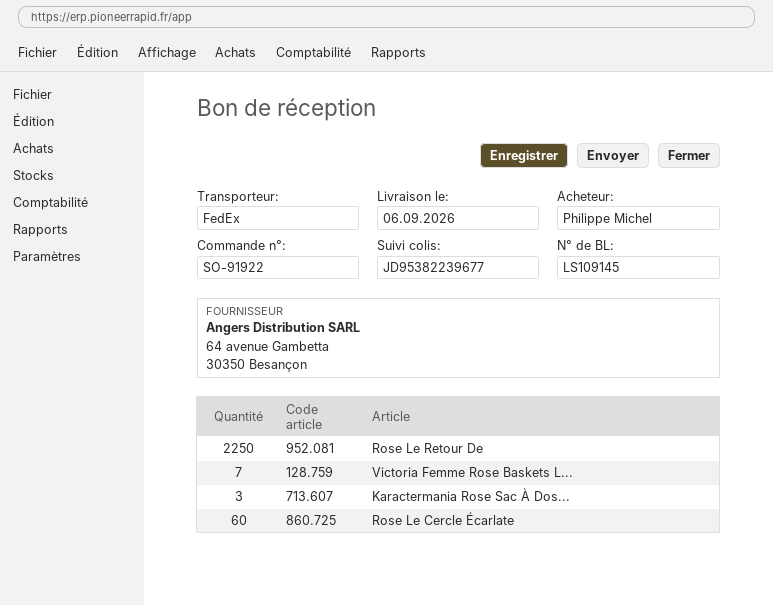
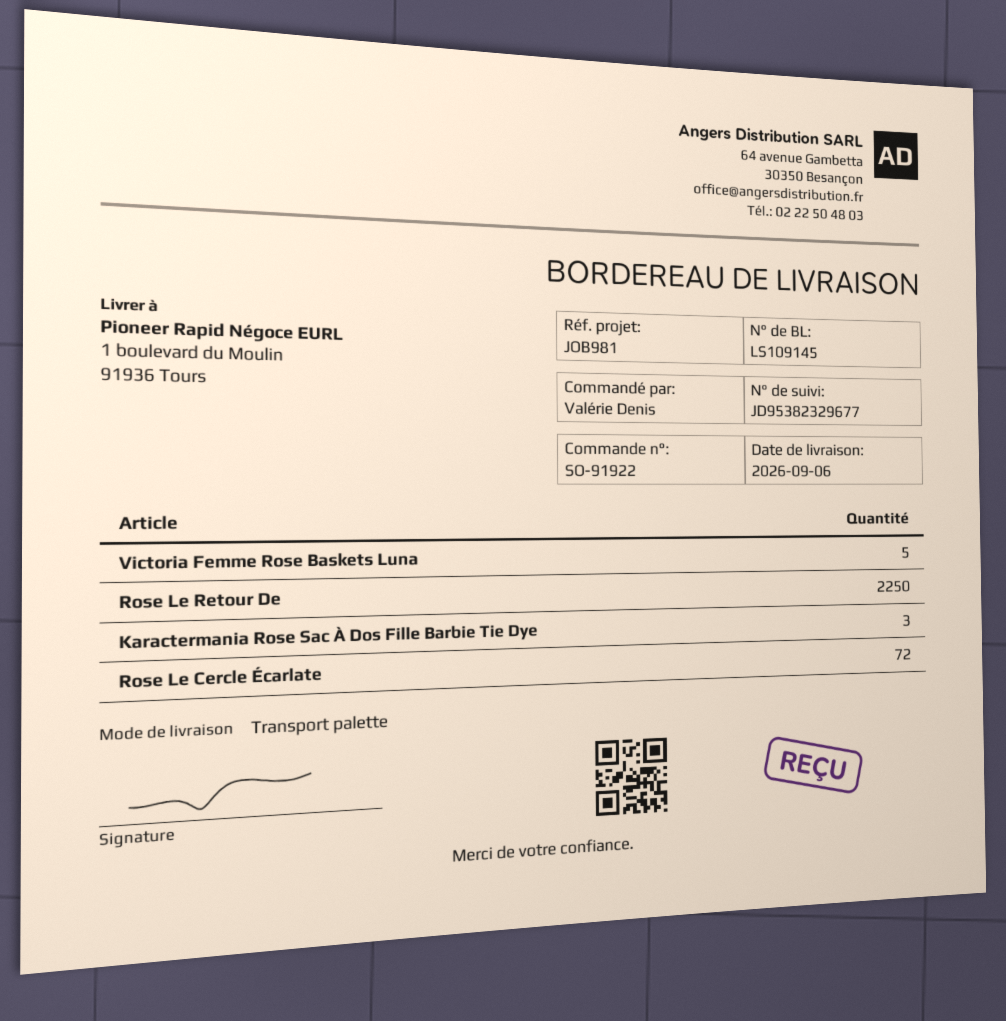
ordered by: Philippe Michel -> Valérie Denis
shipping method: FedEx -> pallet freight
tracking number: JD95382239677 -> JD95382329677
Victoria Femme Rose Baskets L...: 7 -> 5
Rose Le Cercle Écarlate: 60 -> 72

